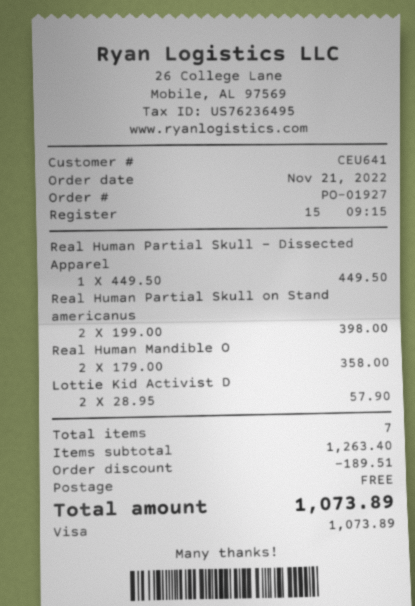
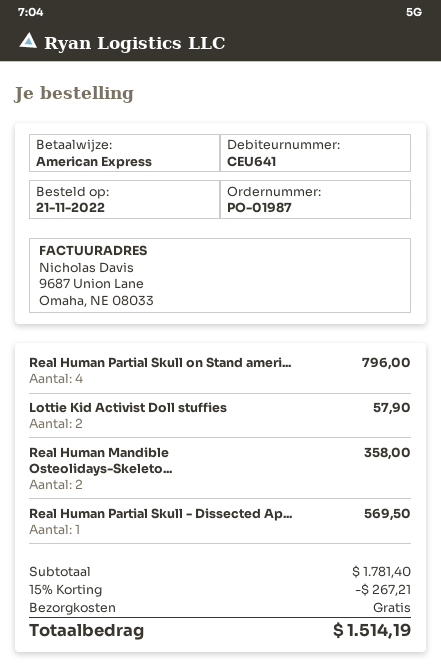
order number: PO-01927 -> PO-01987
payment method: Visa -> American Express
Real Human Partial Skull - Dissected Apparel: 1 for 449.50 -> 1 for 569.50
Real Human Partial Skull on Stand americanus: 2 for 398.00 -> 4 for 796.00
subtotal: 1263.40 -> 1781.40
discount: 189.51 -> 267.21
total: 1073.89 -> 1514.19

